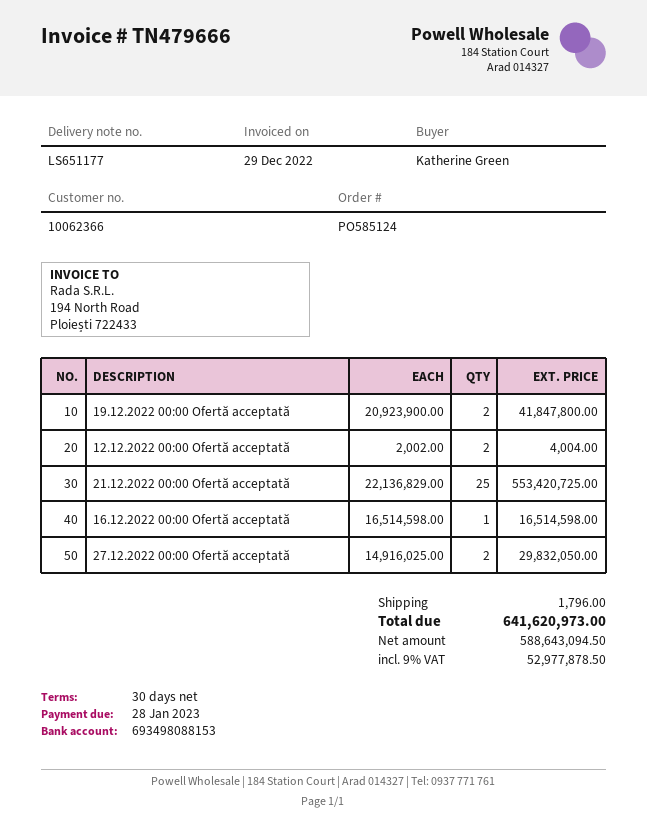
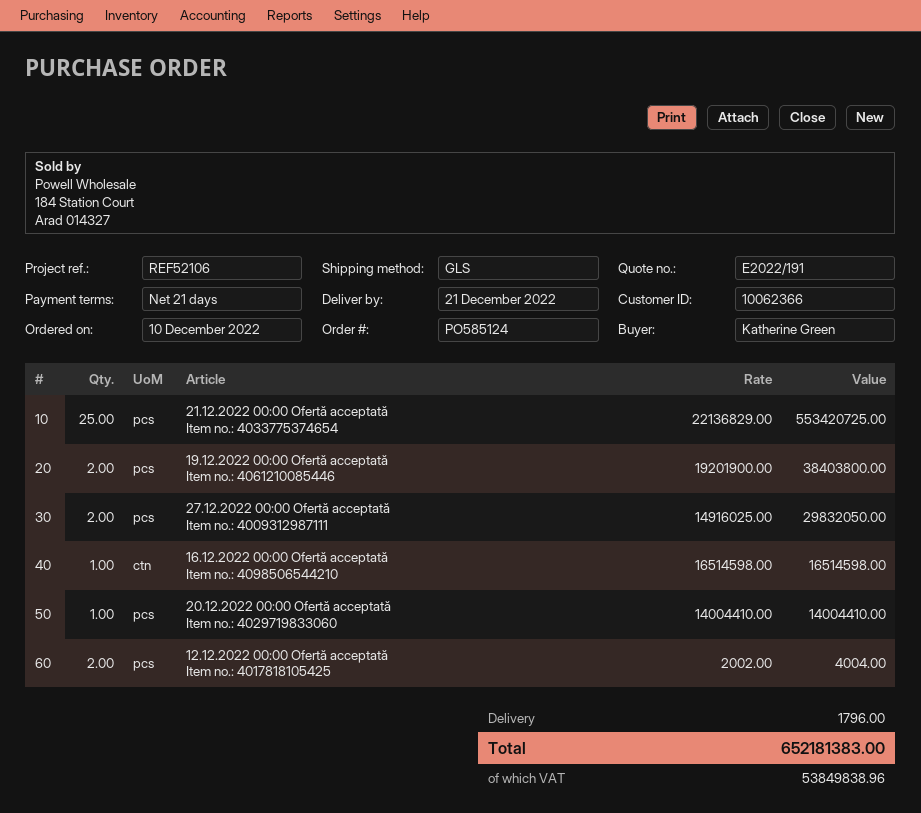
payment terms: 30 days -> 21 days
19.12.2022 00:00 Ofertă acceptată: 2 x 20923900.00 = 41847800.00 -> 2 x 19201900.00 = 38403800.00
20.12.2022 00:00 Ofertă acceptată: none -> 1 x 14004410.00 = 14004410.00
tax: 52977878.50 -> 53849838.96
total: 641620973.00 -> 652181383.00

